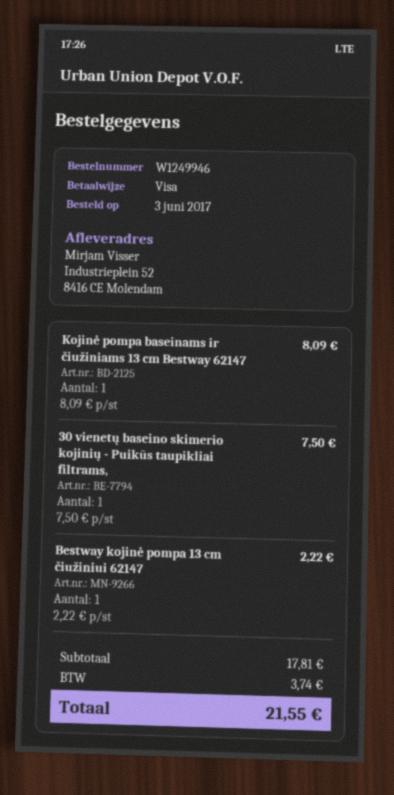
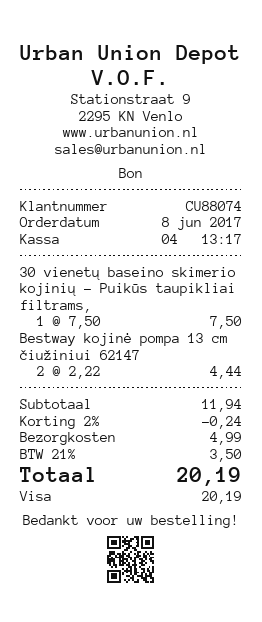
order date: 2017-06-03 -> 2017-06-08
Kojinė pompa baseinams ir čiužiniams 13 cm Bestway 62147: 1 x 8.09 = 8.09 -> none
Bestway kojinė pompa 13 cm čiužiniui 62147: 1 x 2.22 = 2.22 -> 2 x 2.22 = 4.44
subtotal: 17.81 -> 11.94
discount: none -> 2% = 0.24
shipping: none -> 4.99
tax: 3.74 -> 3.50
total: 21.55 -> 20.19

